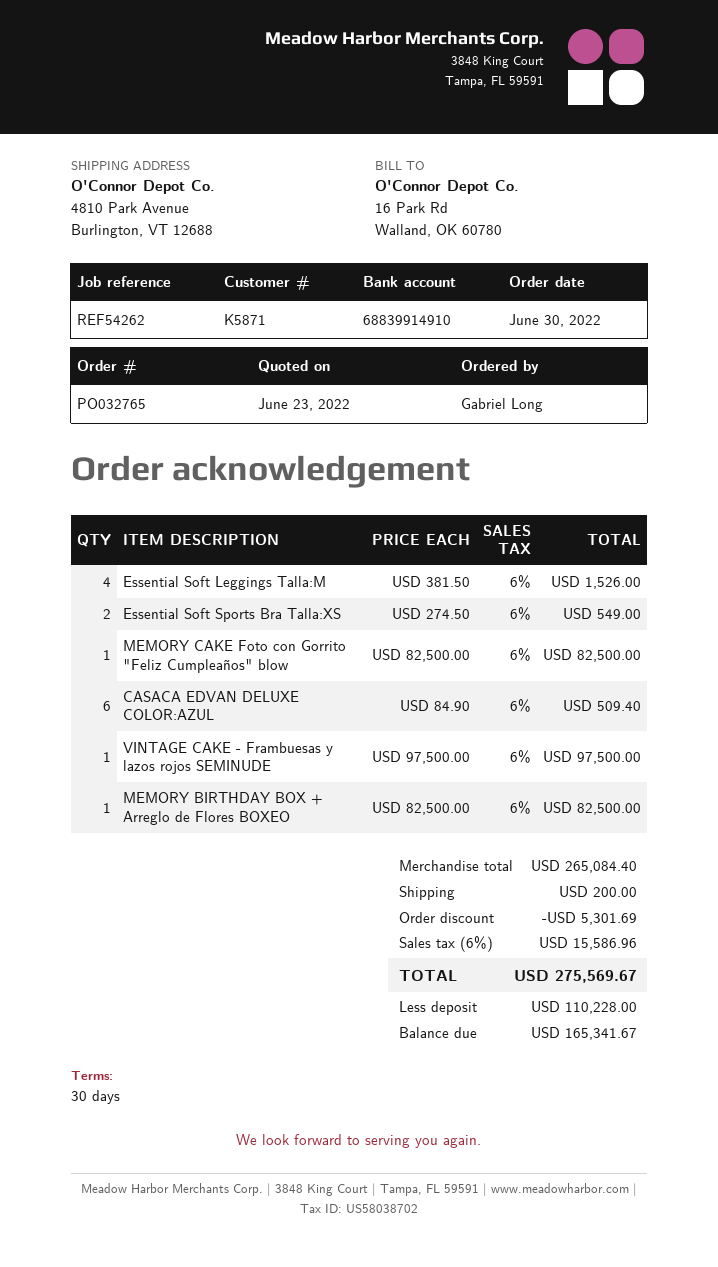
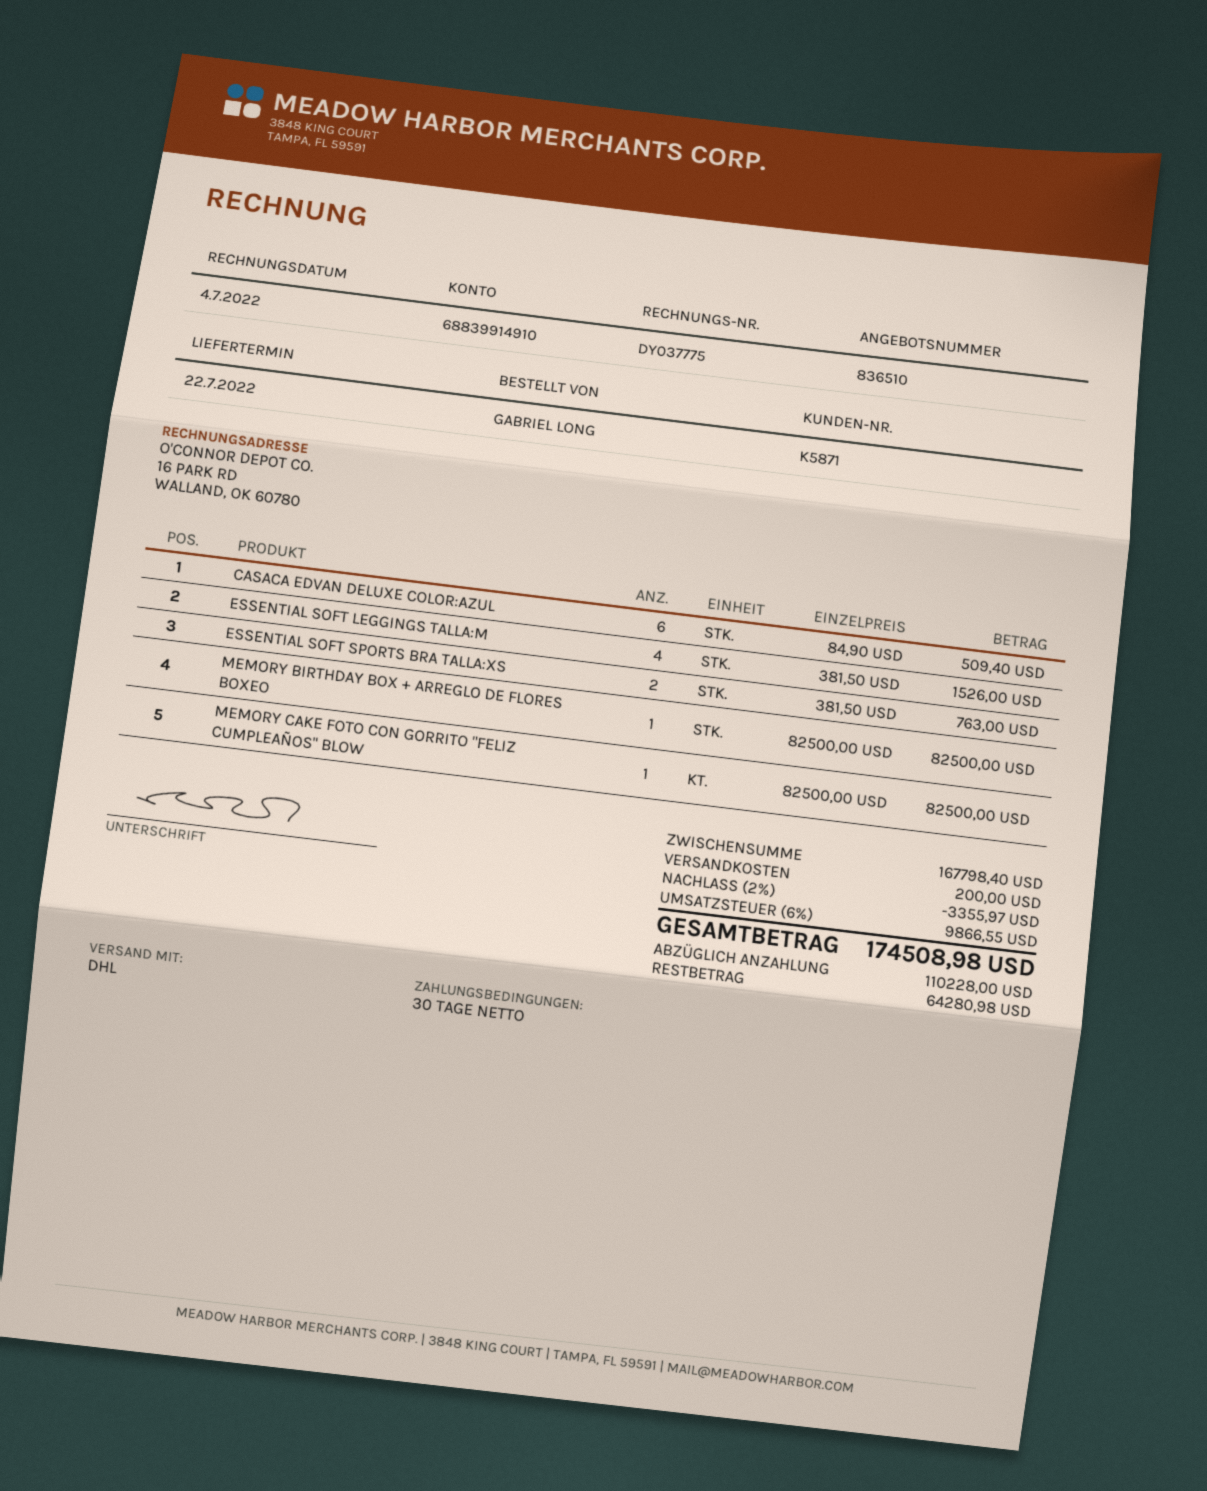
Essential Soft Sports Bra Talla:XS: 2 x 274.50 = 549.00 -> 2 x 381.50 = 763.00
VINTAGE CAKE - Frambuesas y lazos rojos SEMINUDE: 1 x 97500.00 = 97500.00 -> none
subtotal: 265084.40 -> 167798.40
discount: 5301.69 -> 3355.97
tax: 6% = 15586.96 -> 6% = 9866.55
total: 275569.67 -> 174508.98
balance: 165341.67 -> 64280.98

